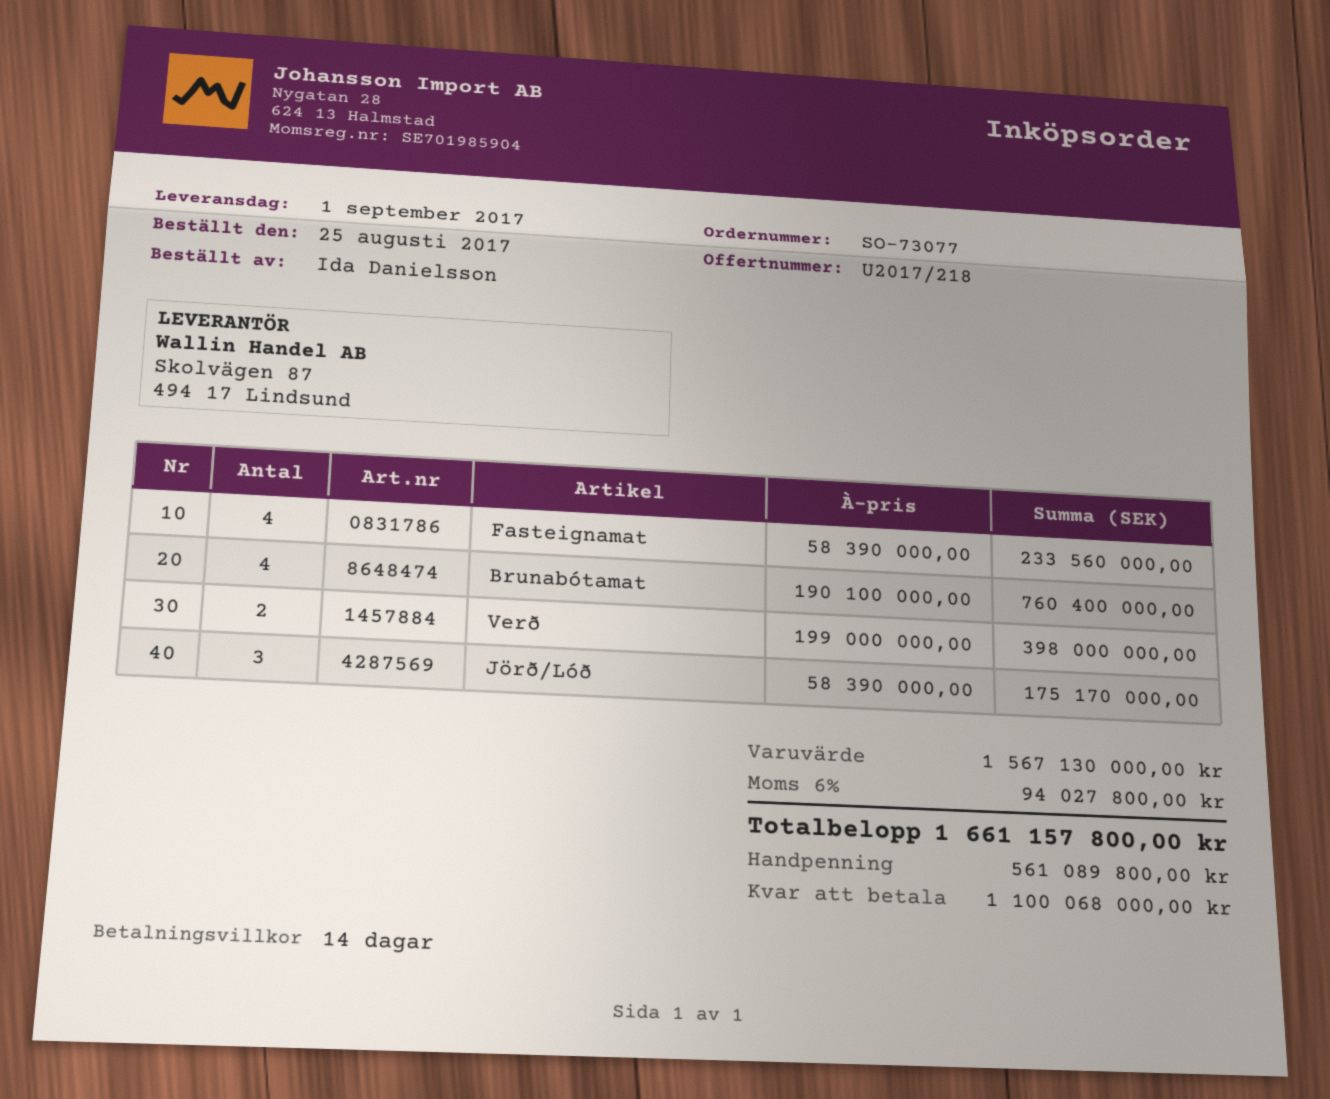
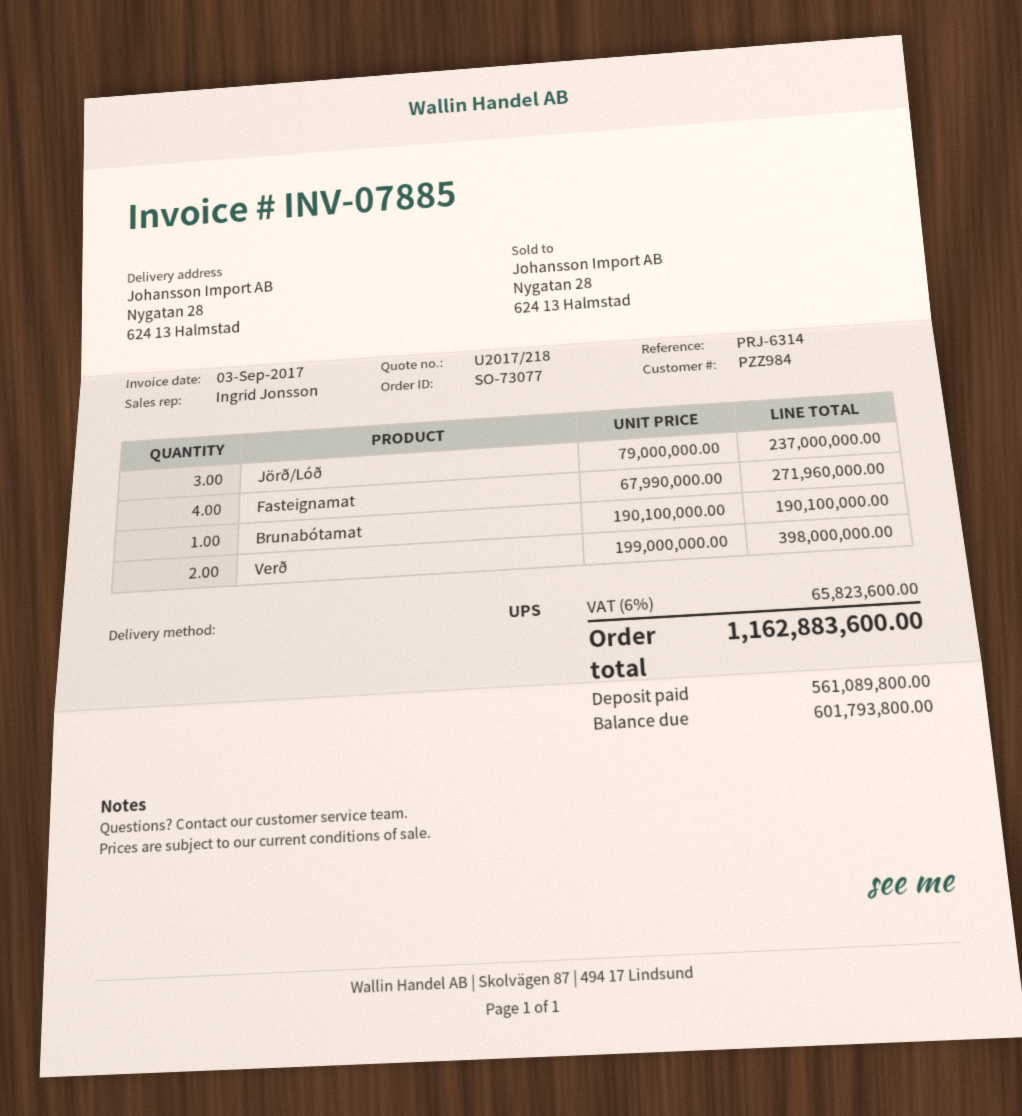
Fasteignamat: 4 x 58390000.00 = 233560000.00 -> 4 x 67990000.00 = 271960000.00
Brunabótamat: 4 x 190100000.00 = 760400000.00 -> 1 x 190100000.00 = 190100000.00
Jörð/Lóð: 3 x 58390000.00 = 175170000.00 -> 3 x 79000000.00 = 237000000.00
tax: 6% = 94027800.00 -> 6% = 65823600.00
total: 1661157800.00 -> 1162883600.00
balance: 1100068000.00 -> 601793800.00

